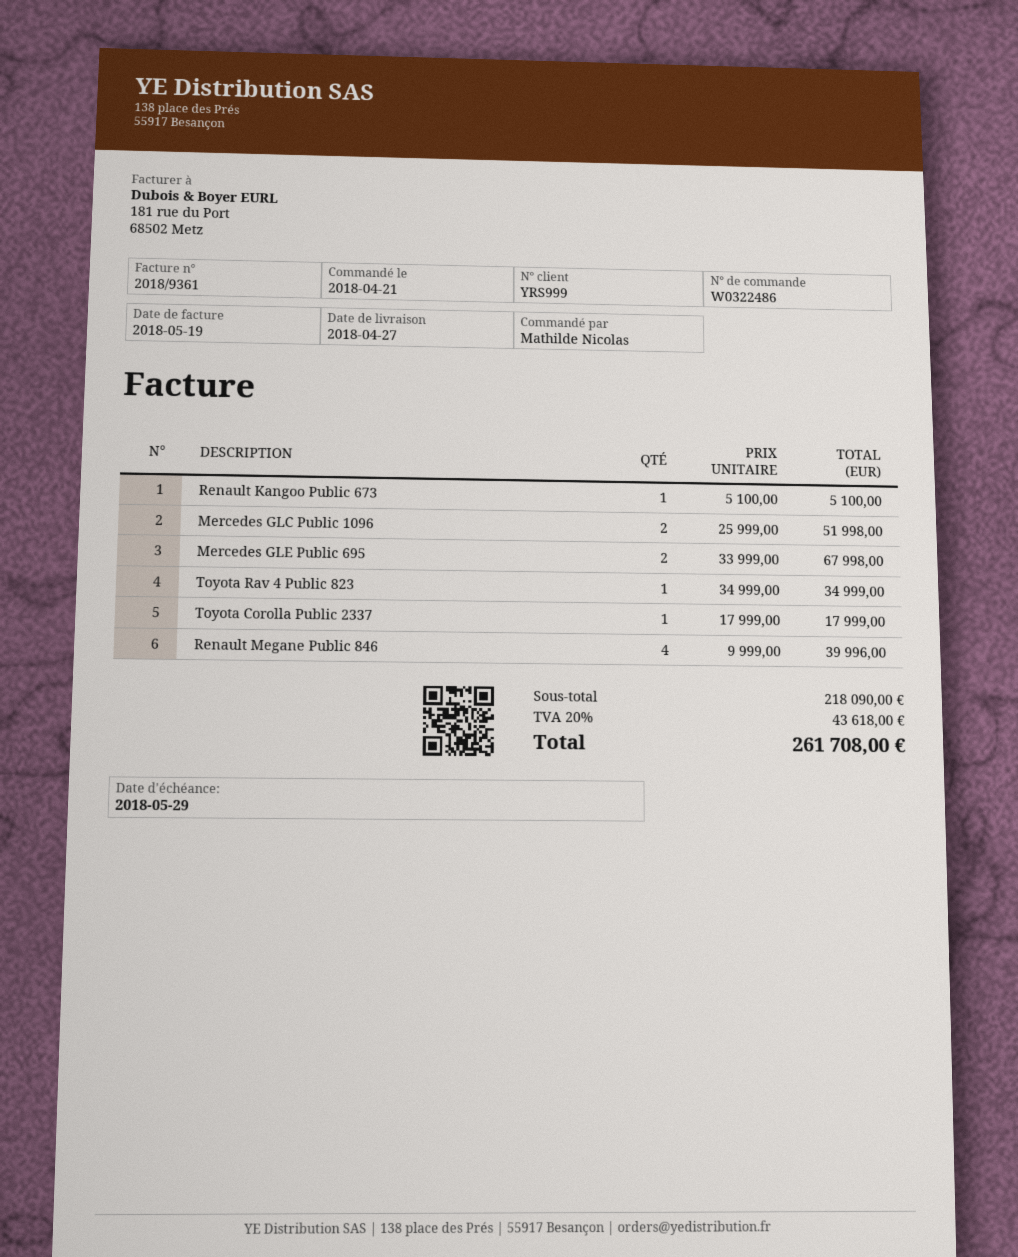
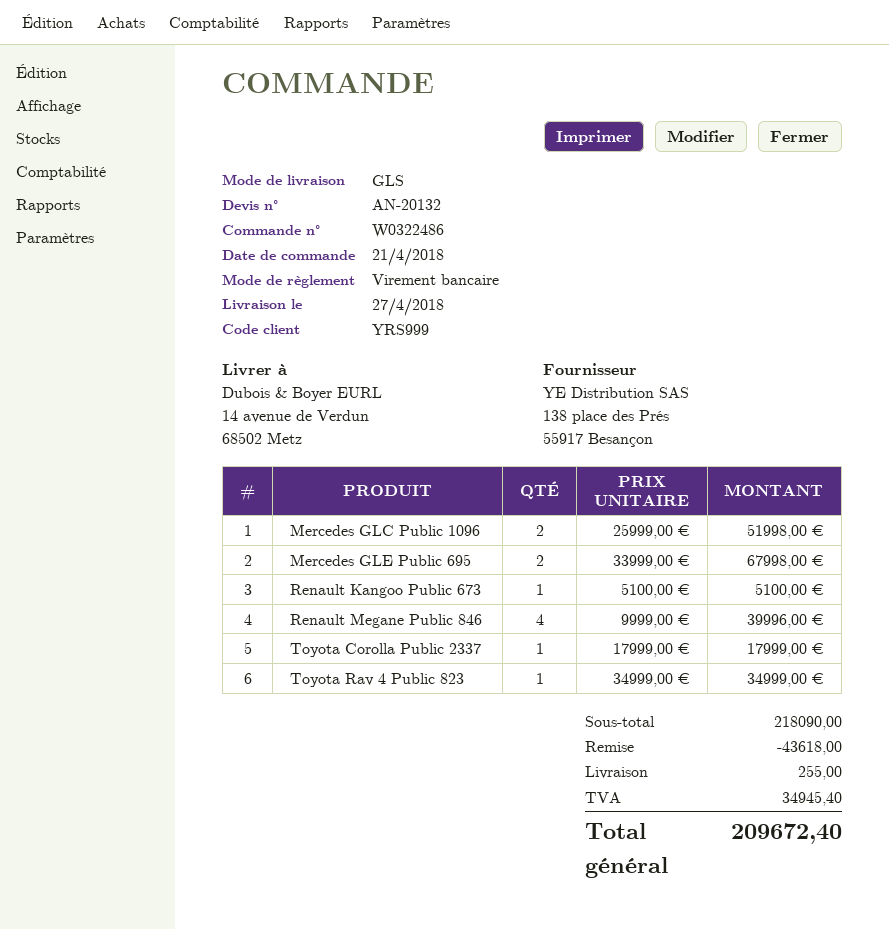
discount: none -> 43618.00
shipping: none -> 255.00
tax: 43618.00 -> 34945.40
total: 261708.00 -> 209672.40

